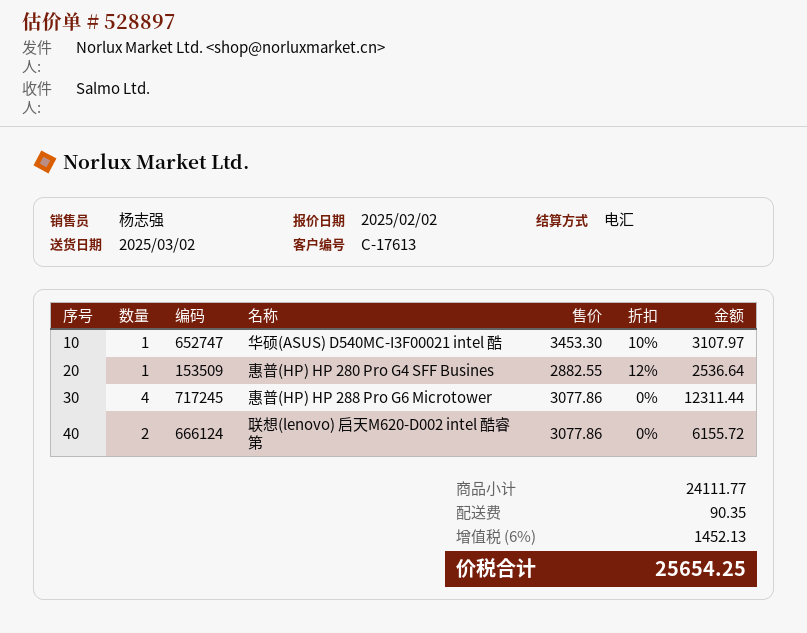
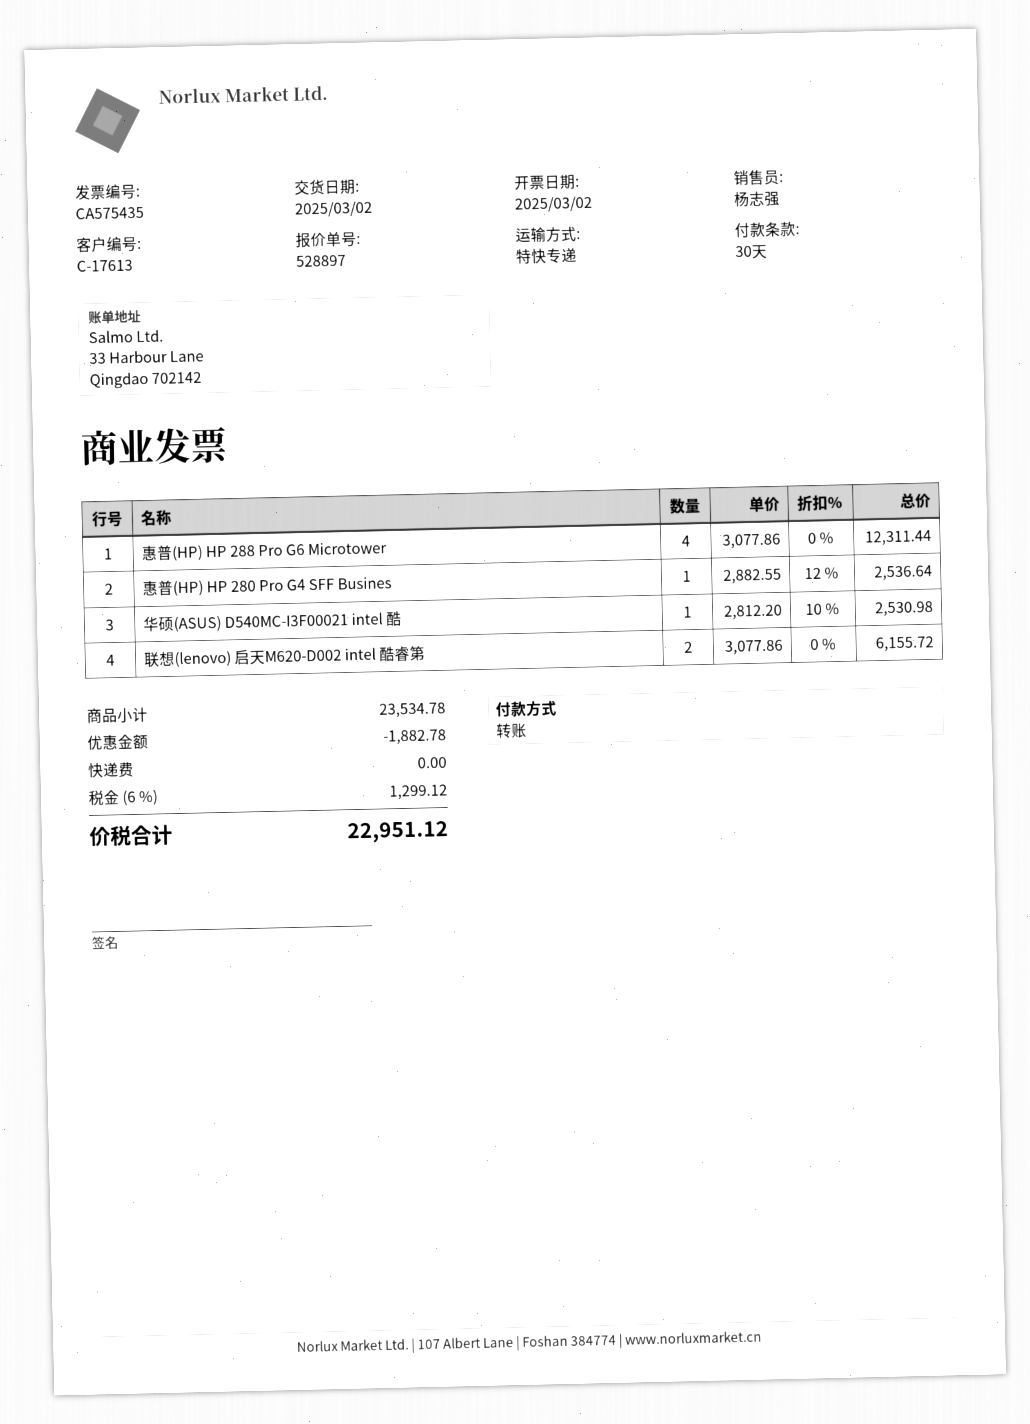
华硕(ASUS) D540MC-I3F00021 intel 酷: 1 x 3453.30 - 10% = 3107.97 -> 1 x 2812.20 - 10% = 2530.98
subtotal: 24111.77 -> 23534.78
discount: none -> 1882.78
shipping: 90.35 -> 0.00
tax: 6% = 1452.13 -> 6% = 1299.12
total: 25654.25 -> 22951.12

